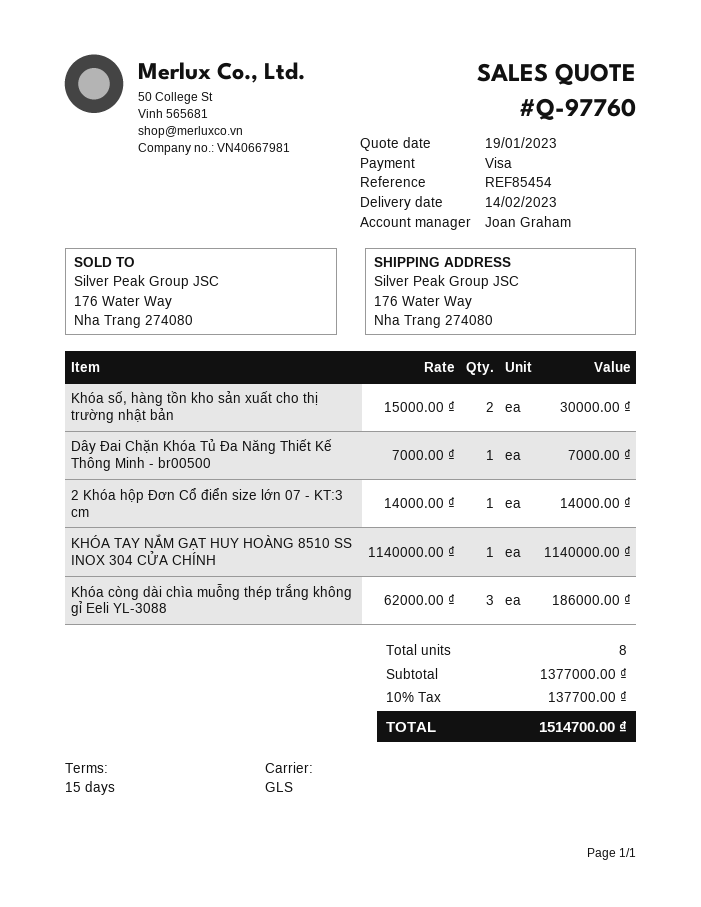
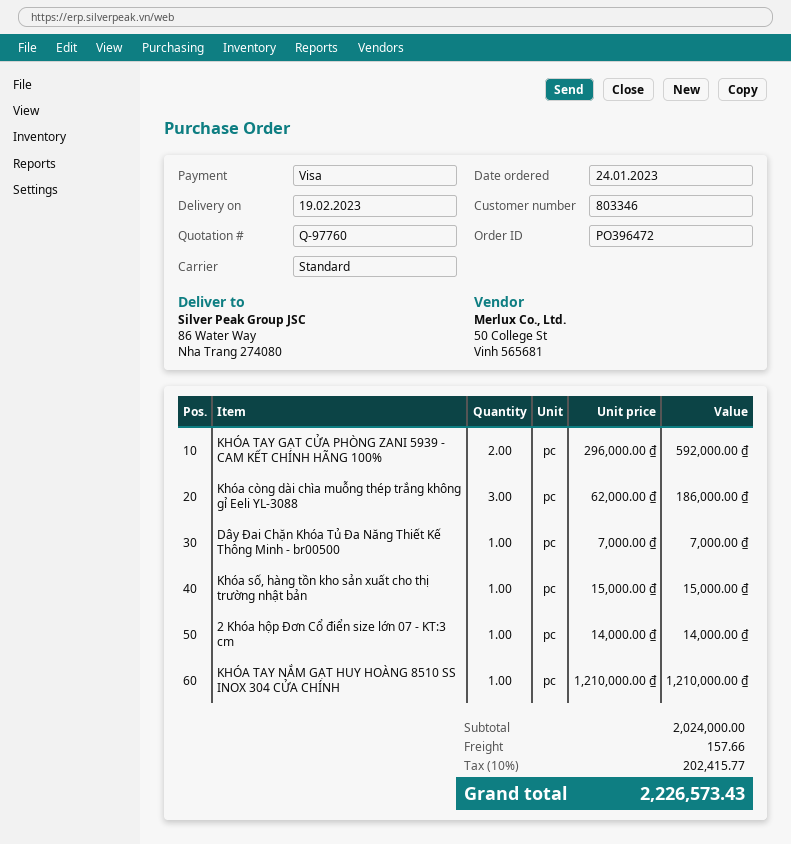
delivery date: 2023-02-14 -> 2023-02-19
shipping method: GLS -> standard
ship to: 176 Water Way, Nha Trang 274080 -> 86 Water Way, Nha Trang 274080
Khóa số, hàng tồn kho sản xuất cho thị trường nhật bản: 2 x 15000.00 = 30000.00 -> 1 x 15000.00 = 15000.00
KHÓA TAY NẮM GẠT HUY HOÀNG 8510 SS INOX 304 CỬA CHÍNH: 1 x 1140000.00 = 1140000.00 -> 1 x 1210000.00 = 1210000.00
KHÓA TAY GẠT CỬA PHÒNG ZANI 5939 - CAM KẾT CHÍNH HÃNG 100%: none -> 2 x 296000.00 = 592000.00
subtotal: 1377000.00 -> 2024000.00
shipping: none -> 157.66
tax: 10% = 137700.00 -> 10% = 202415.77
total: 1514700.00 -> 2226573.43

